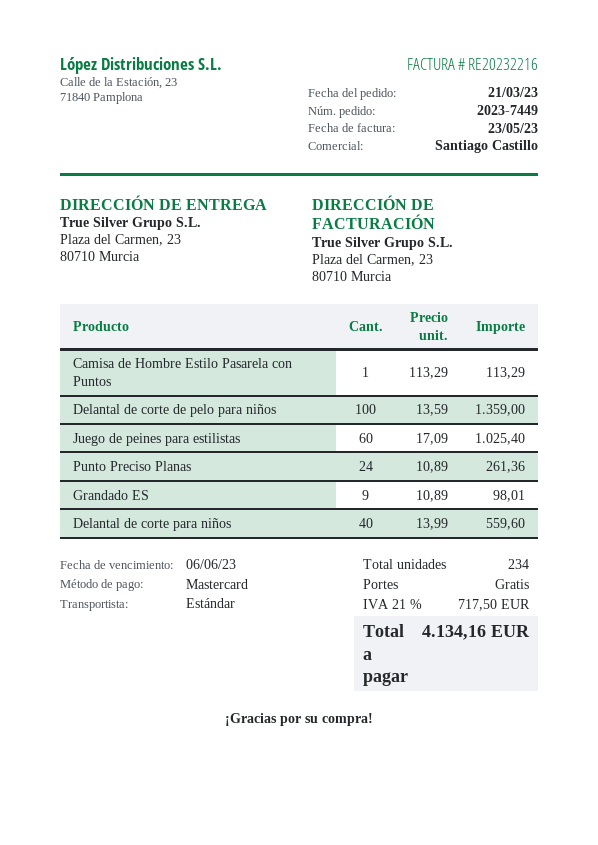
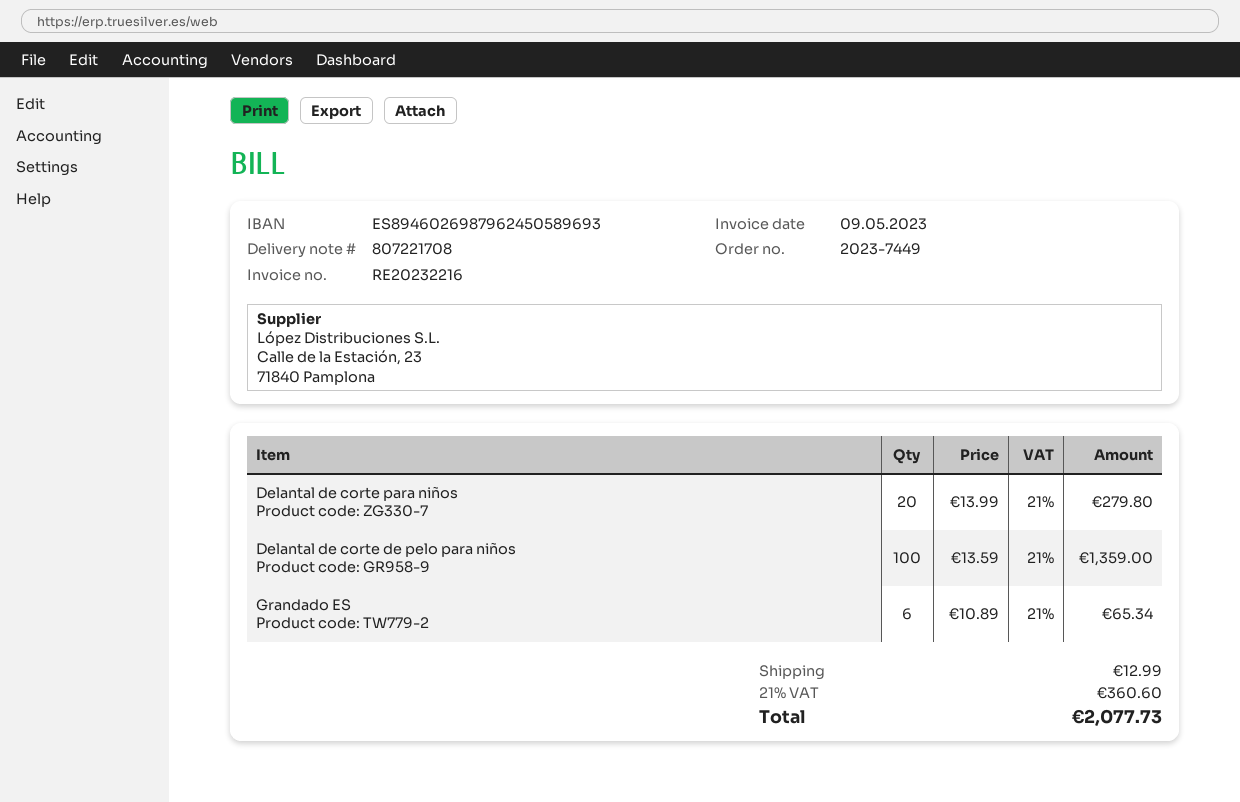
invoice date: 2023-05-23 -> 2023-05-09
Camisa de Hombre Estilo Pasarela con Puntos: 1 x 113.29 = 113.29 -> none
Juego de peines para estilistas: 60 x 17.09 = 1025.40 -> none
Punto Preciso Planas: 24 x 10.89 = 261.36 -> none
Grandado ES: 9 x 10.89 = 98.01 -> 6 x 10.89 = 65.34
Delantal de corte para niños: 40 x 13.99 = 559.60 -> 20 x 13.99 = 279.80
shipping: 0.00 -> 12.99
tax: 21% = 717.50 -> 21% = 360.60
total: 4134.16 -> 2077.73

